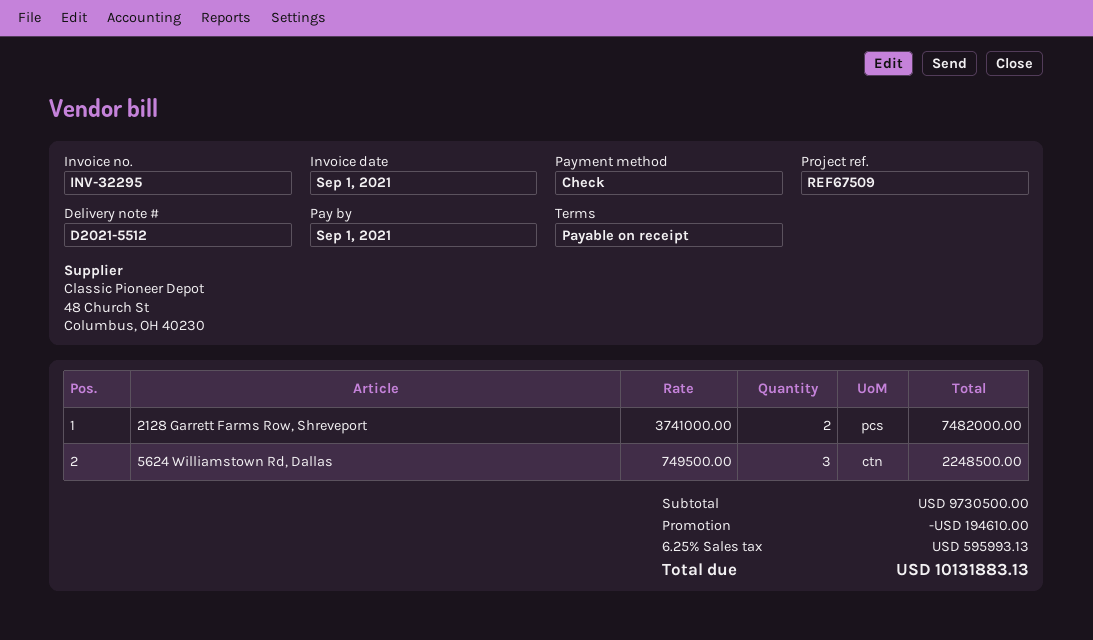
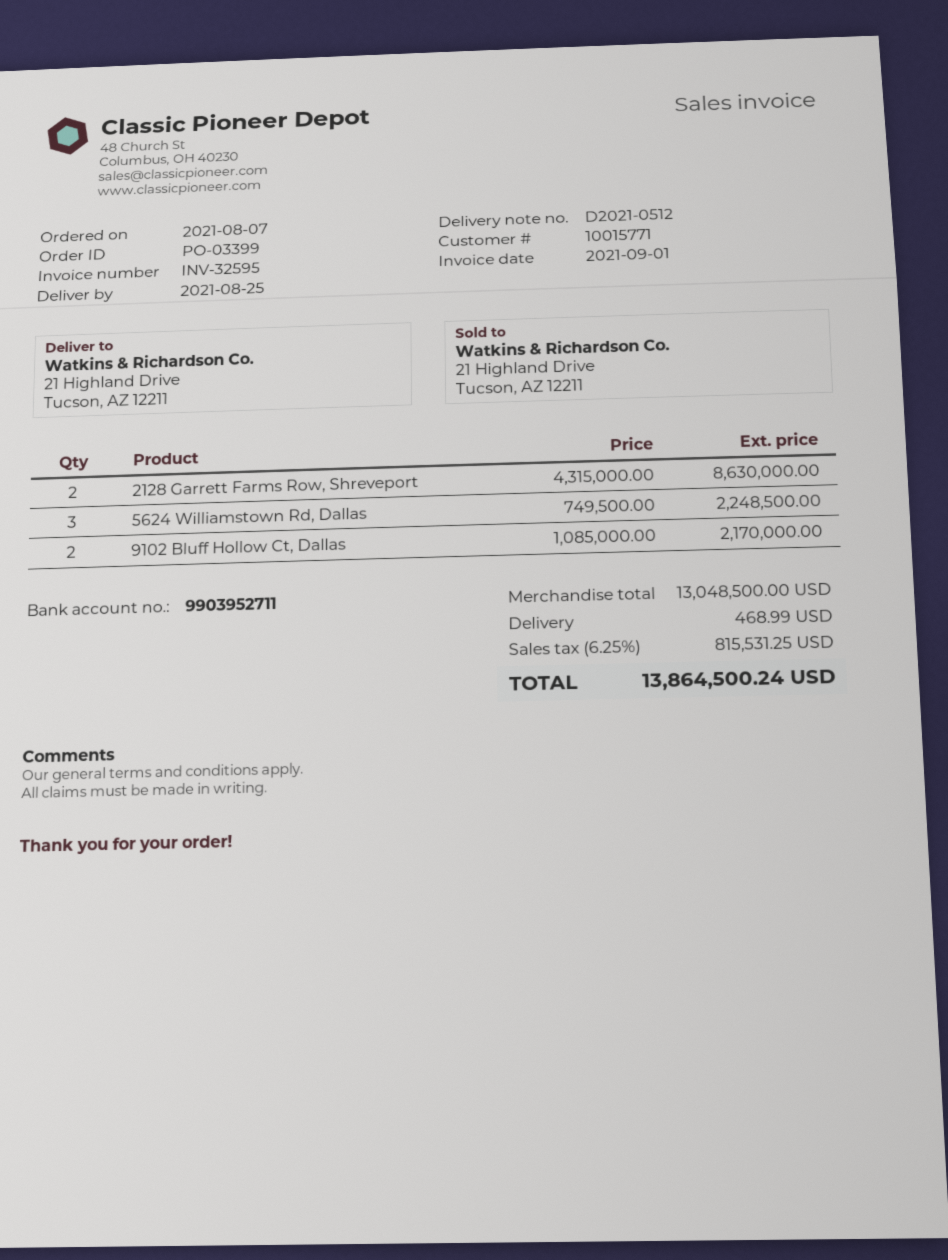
delivery note number: D2021-5512 -> D2021-0512
invoice number: INV-32295 -> INV-32595
2128 Garrett Farms Row, Shreveport: 2 x 3741000.00 = 7482000.00 -> 2 x 4315000.00 = 8630000.00
9102 Bluff Hollow Ct, Dallas: none -> 2 x 1085000.00 = 2170000.00
subtotal: 9730500.00 -> 13048500.00
discount: 194610.00 -> none
shipping: none -> 468.99
tax: 6.25% = 595993.13 -> 6.25% = 815531.25
total: 10131883.13 -> 13864500.24

